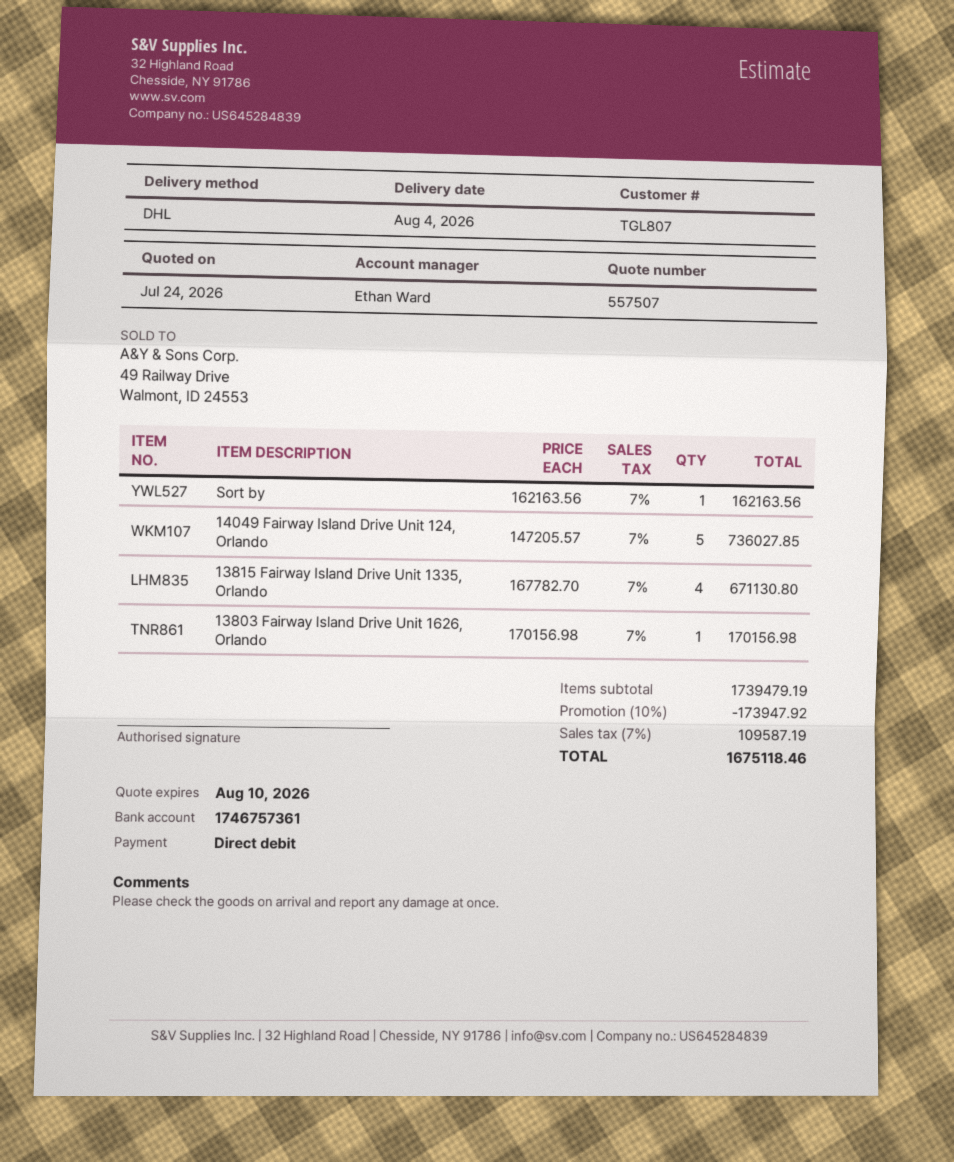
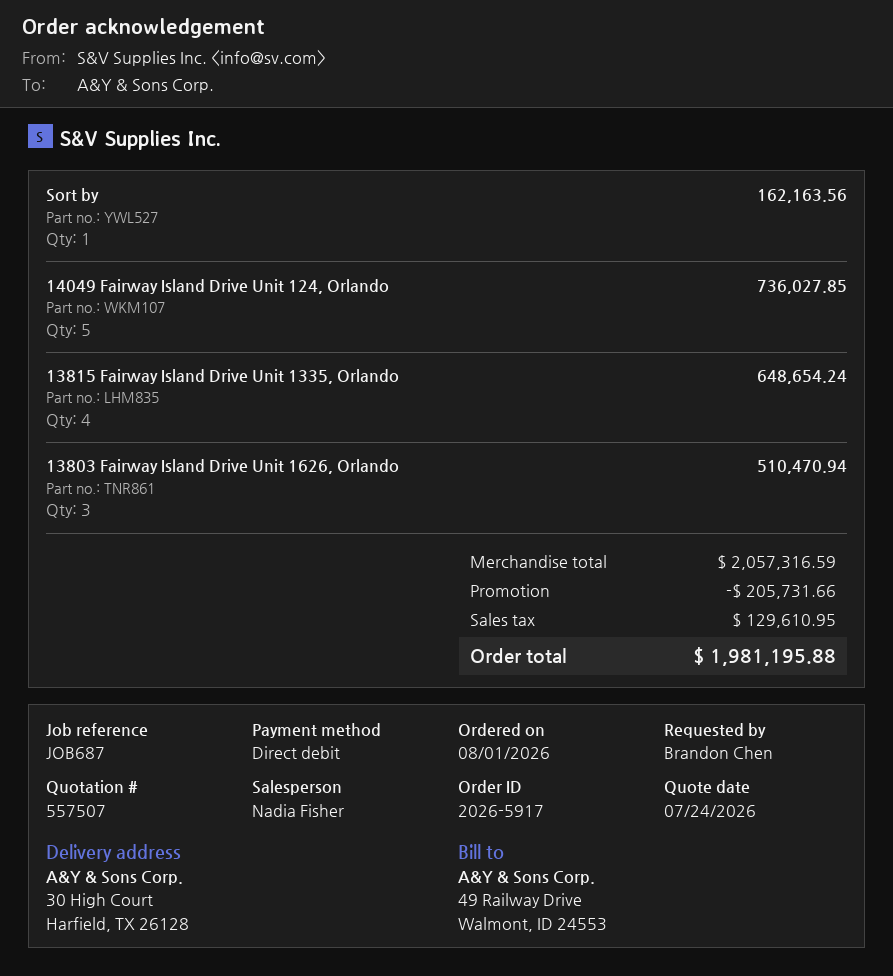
sales rep: Ethan Ward -> Nadia Fisher
13815 Fairway Island Drive Unit 1335, Orlando: 4 for 671130.80 -> 4 for 648654.24
13803 Fairway Island Drive Unit 1626, Orlando: 1 for 170156.98 -> 3 for 510470.94
subtotal: 1739479.19 -> 2057316.59
discount: 173947.92 -> 205731.66
tax: 109587.19 -> 129610.95
total: 1675118.46 -> 1981195.88

